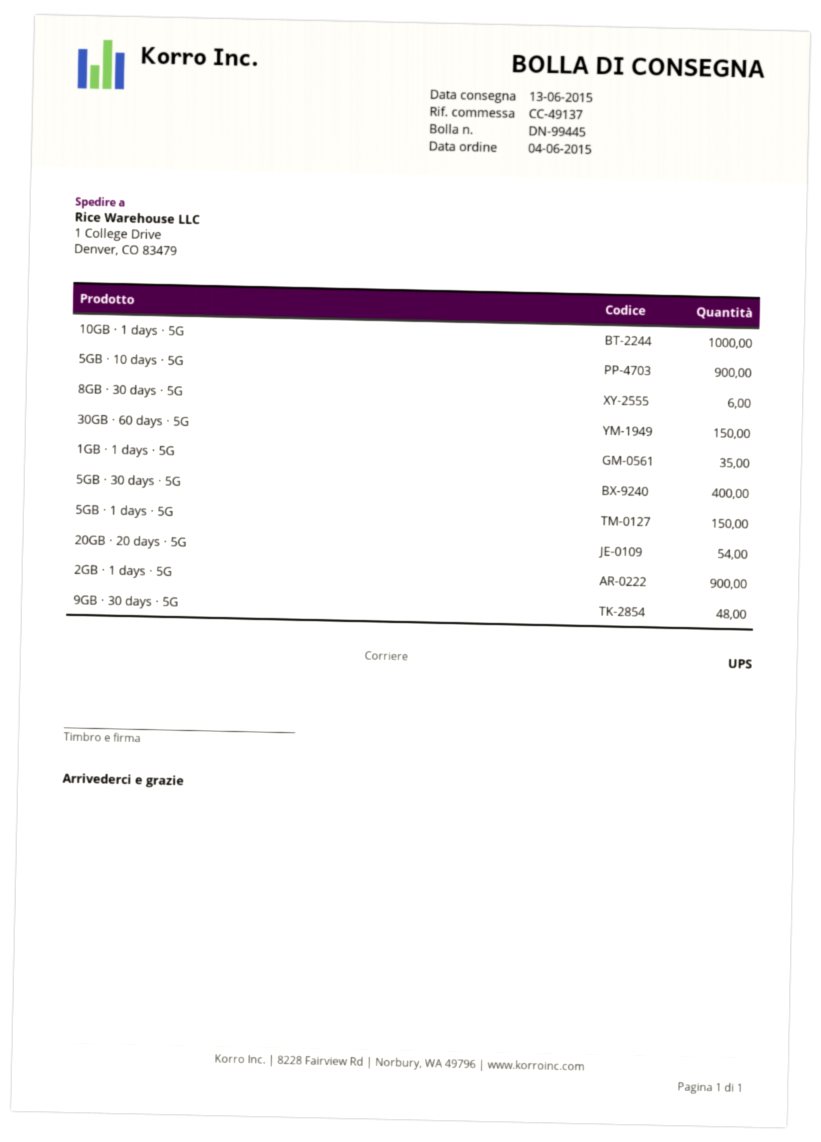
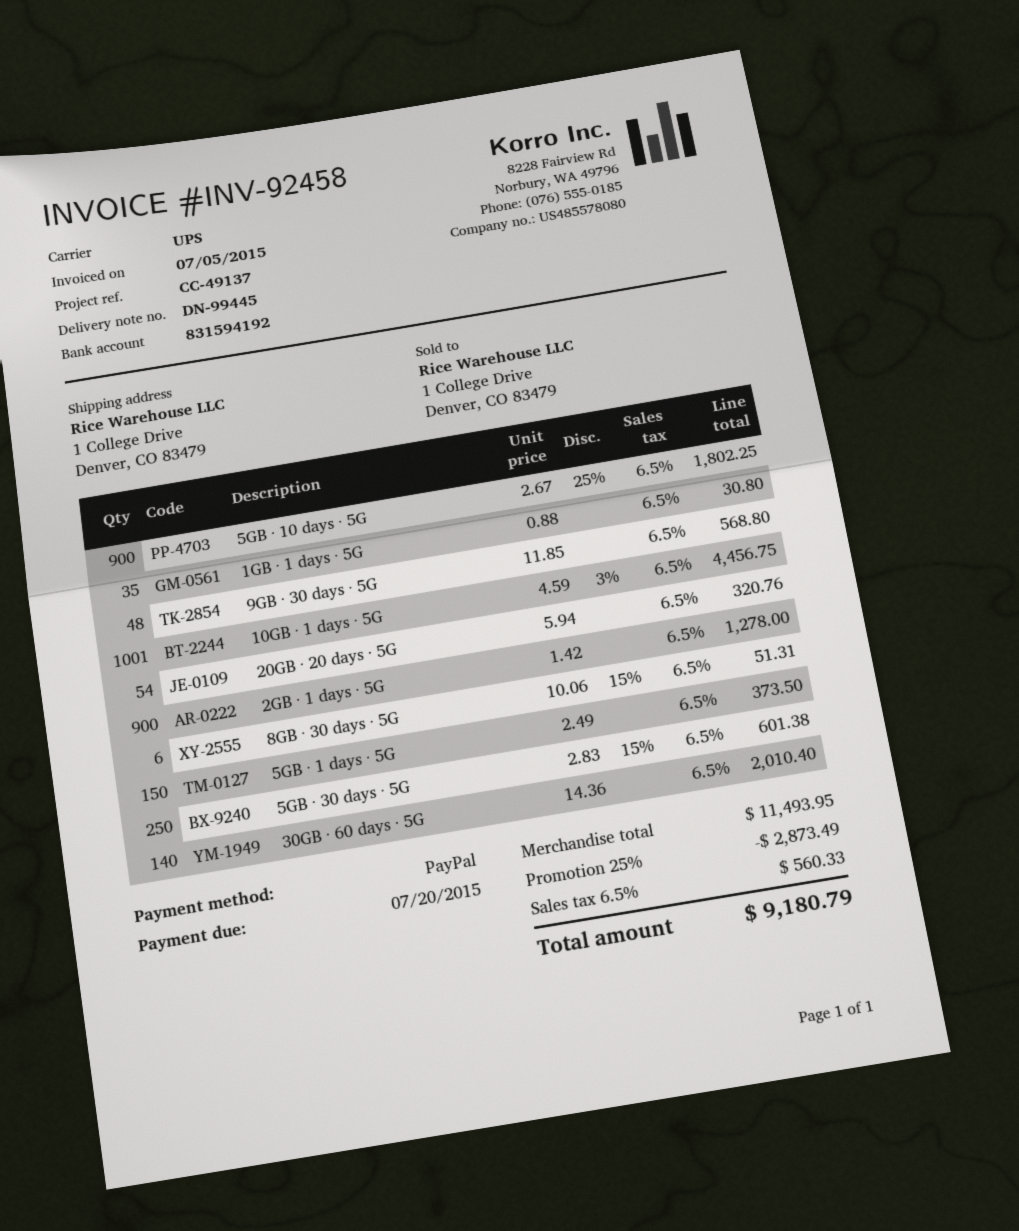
10GB · 1 days · 5G: 1000 -> 1001
30GB · 60 days · 5G: 150 -> 140
5GB · 30 days · 5G: 400 -> 250

